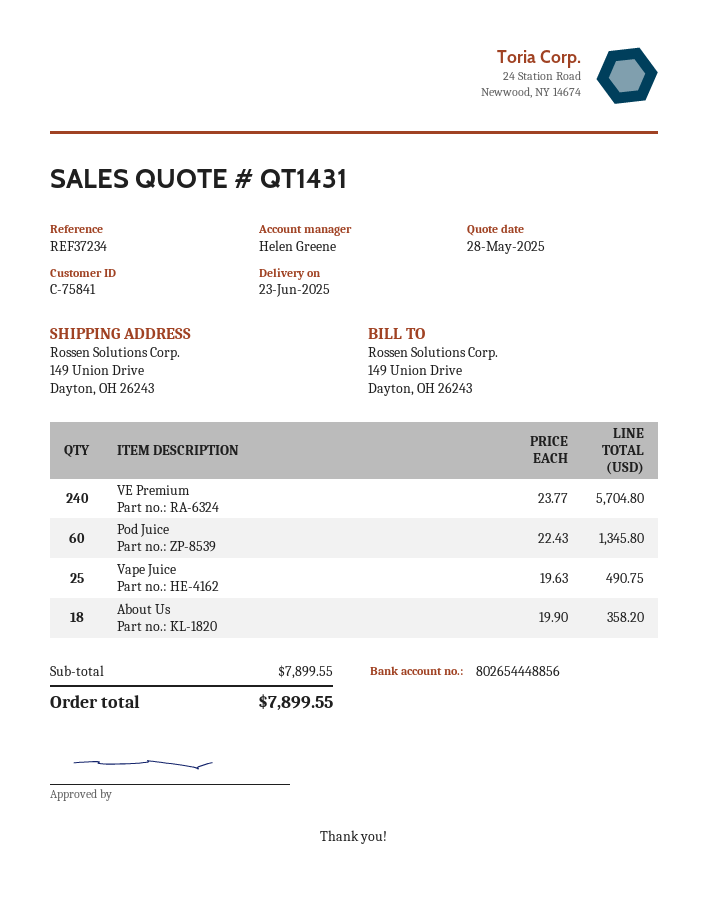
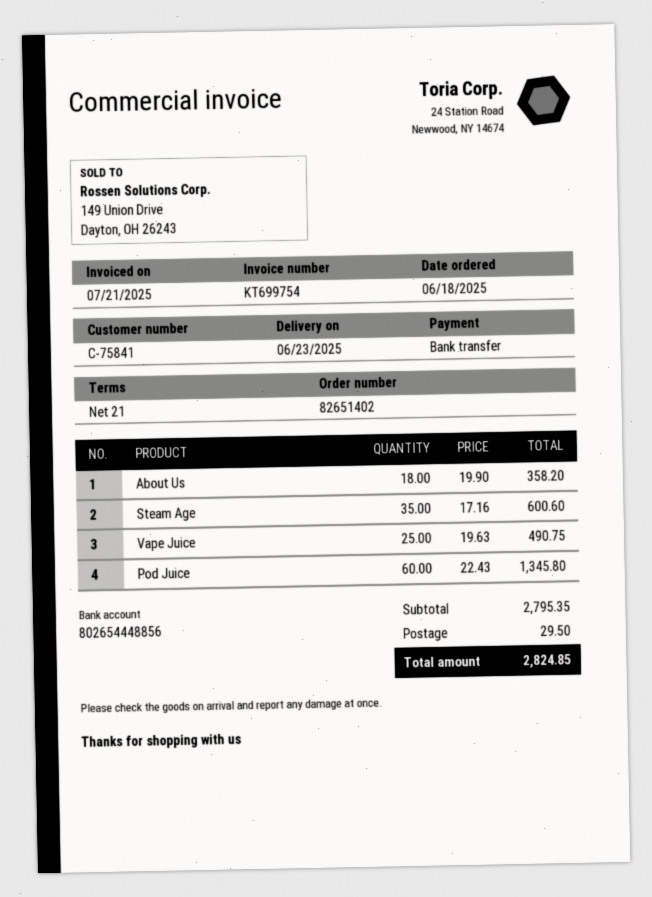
VE Premium: 240 x 23.77 = 5704.80 -> none
Steam Age: none -> 35 x 17.16 = 600.60
subtotal: 7899.55 -> 2795.35
shipping: none -> 29.50
total: 7899.55 -> 2824.85

